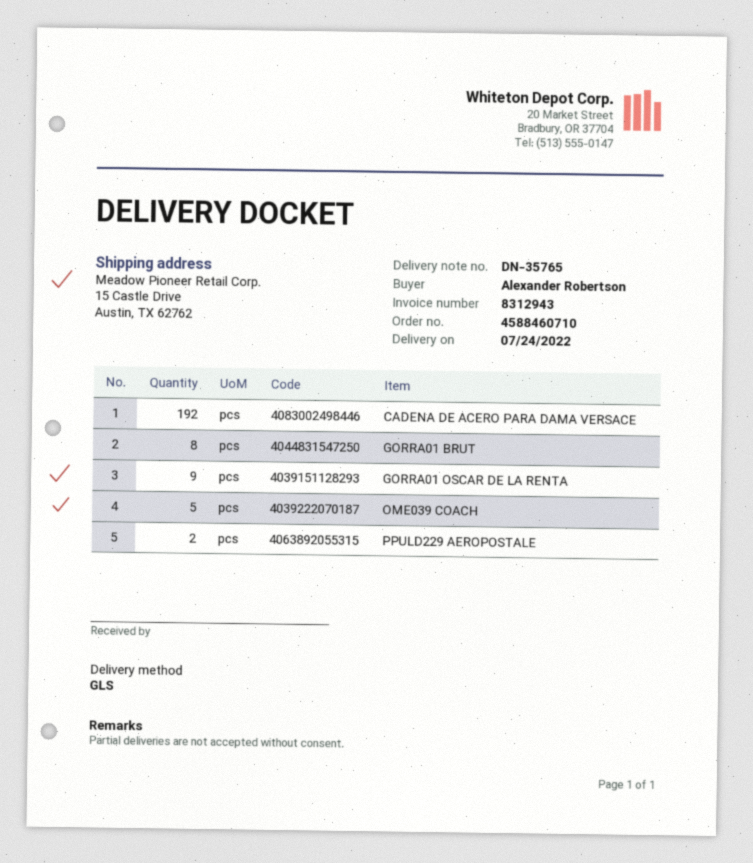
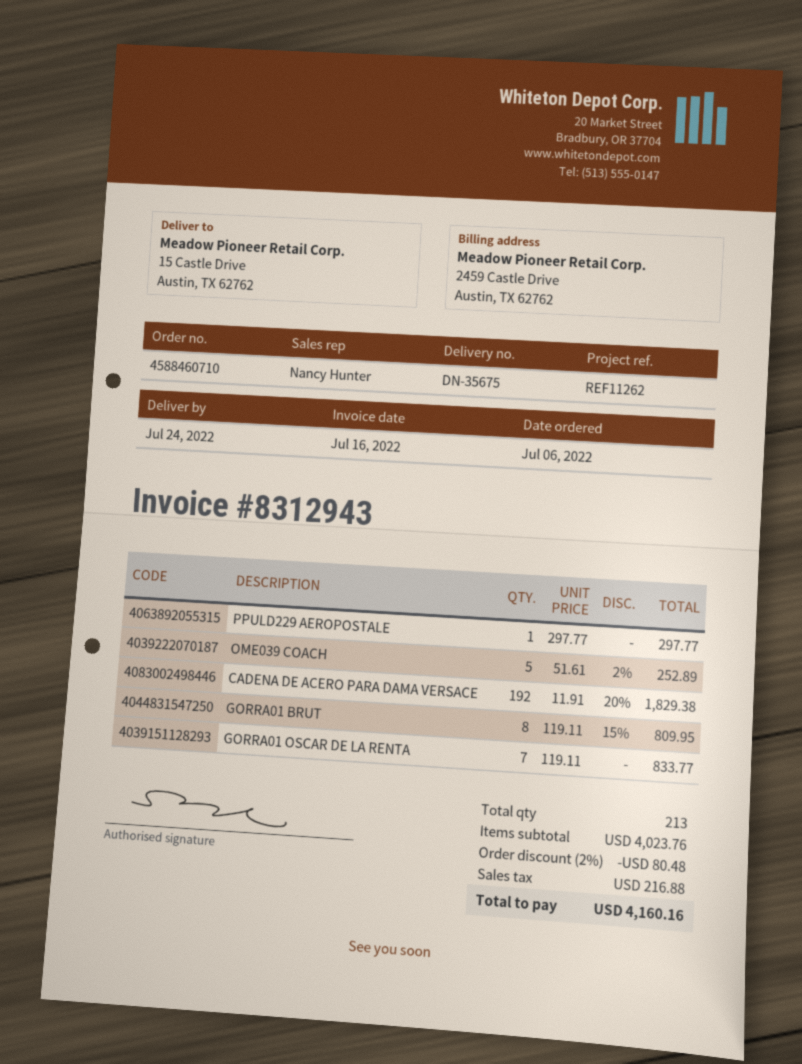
delivery note number: DN-35765 -> DN-35675
GORRA01 OSCAR DE LA RENTA: 9 -> 7
PPULD229 AEROPOSTALE: 2 -> 1

